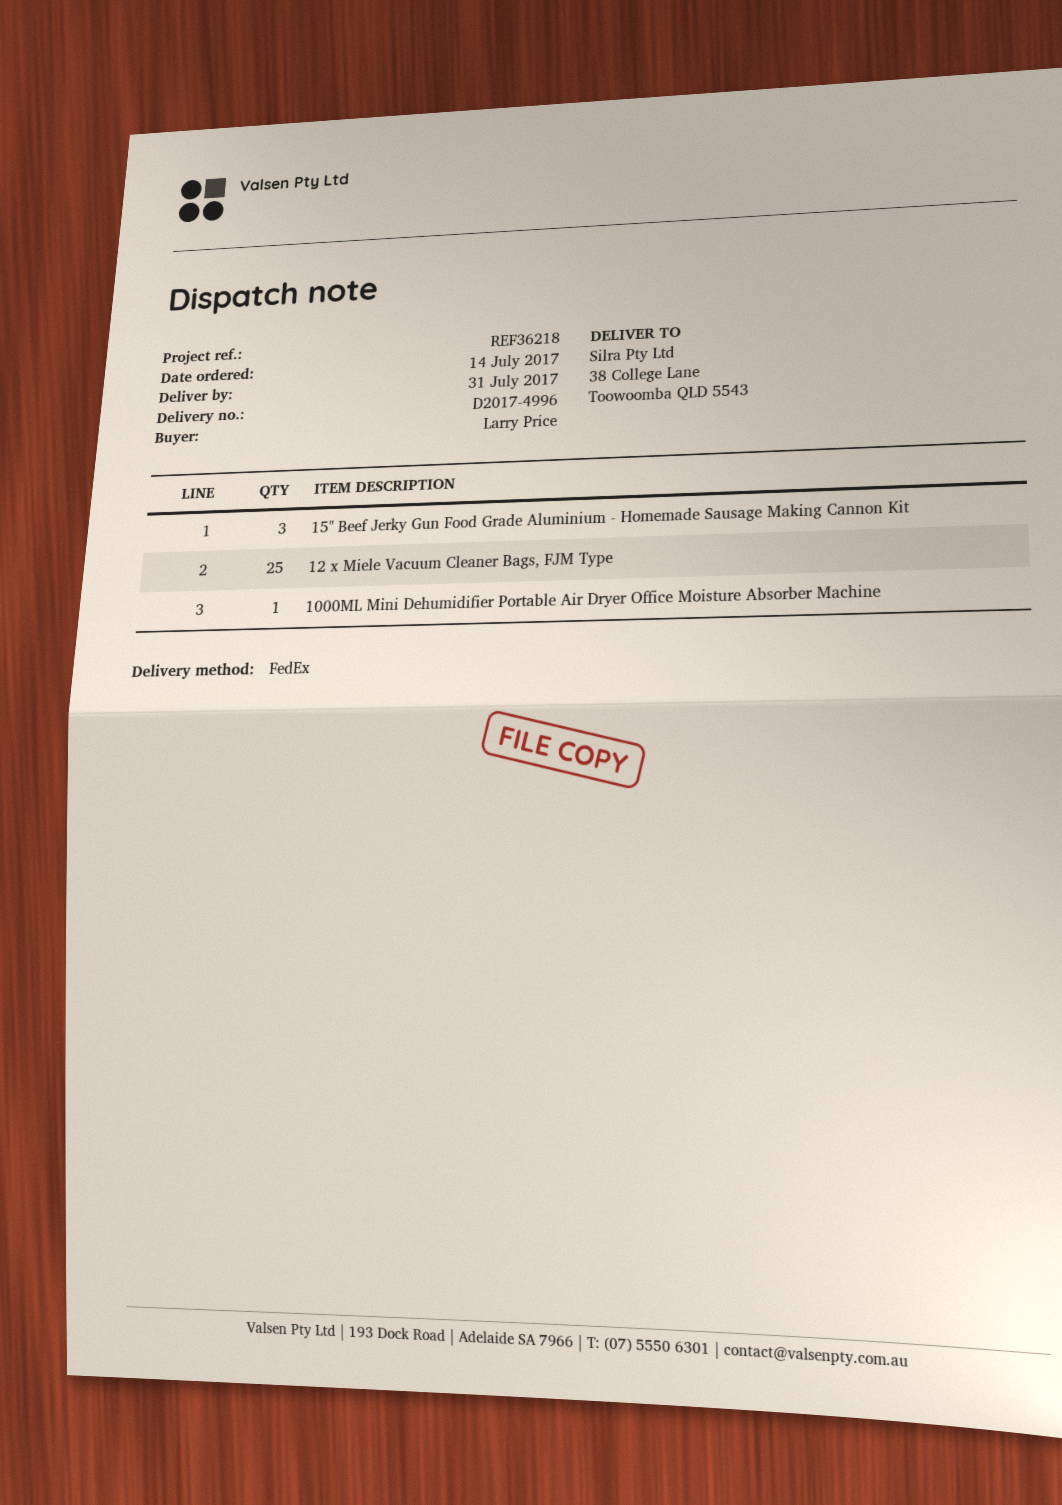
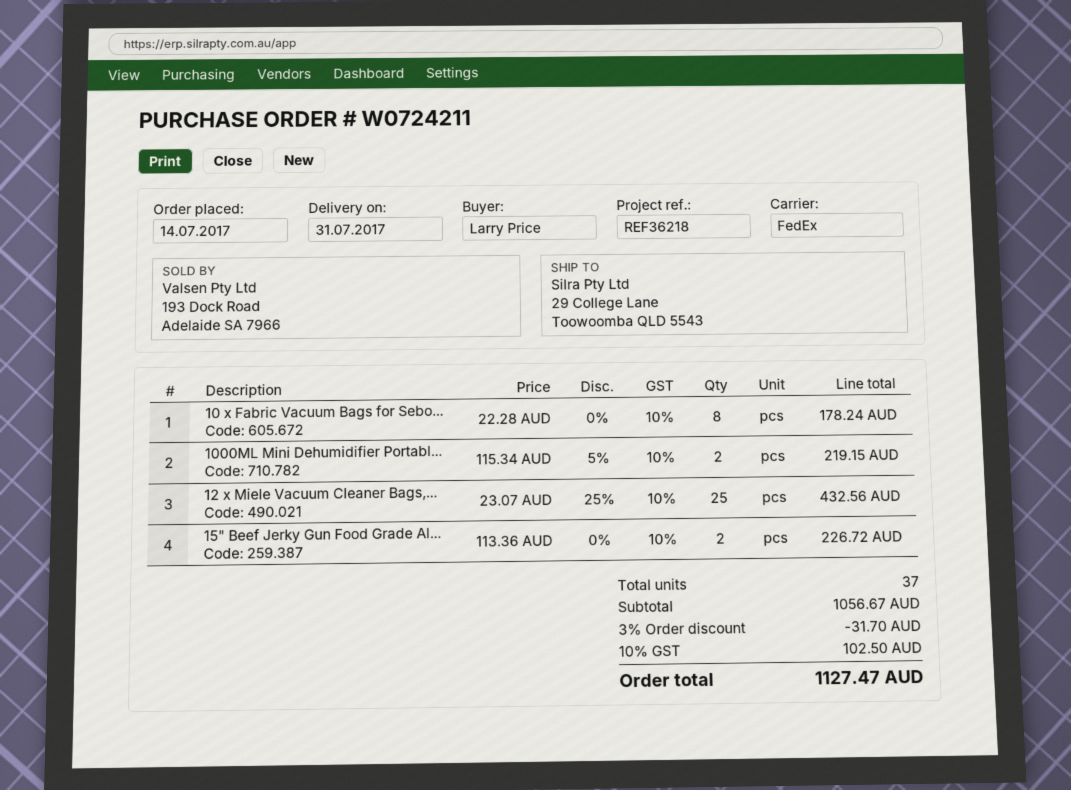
ship to: 38 College Lane, Toowoomba QLD 5543 -> 29 College Lane, Toowoomba QLD 5543
15" Beef Jerky Gun Food Grade Aluminium - Homemade Sausage Making Cannon Kit: 3 -> 2
1000ML Mini Dehumidifier Portable Air Dryer Office Moisture Absorber Machine: 1 -> 2
10 x Fabric Vacuum Bags for Sebo...: none -> 8

